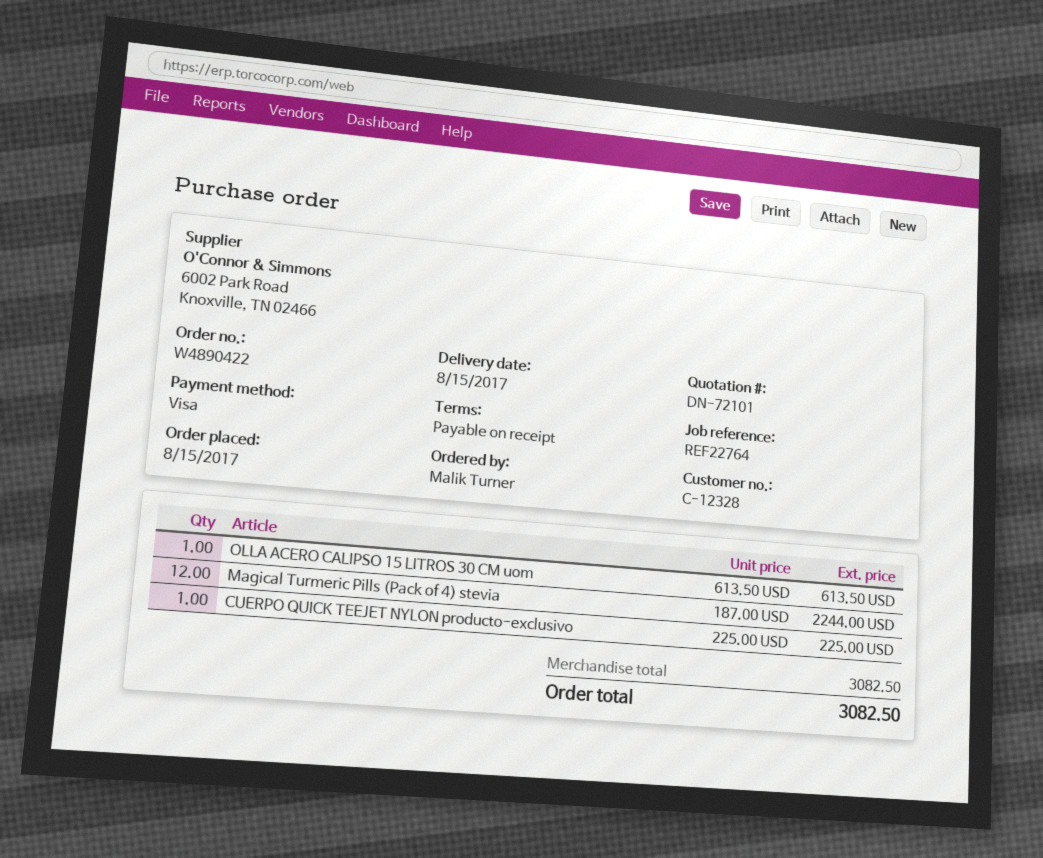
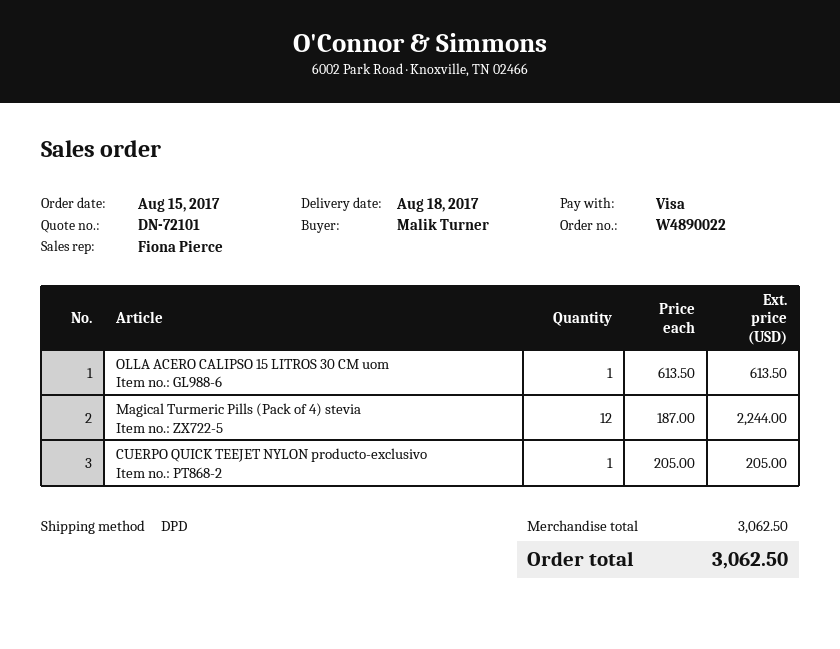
order number: W4890422 -> W4890022
delivery date: 2017-08-15 -> 2017-08-18
CUERPO QUICK TEEJET NYLON producto-exclusivo: 1 x 225.00 = 225.00 -> 1 x 205.00 = 205.00
subtotal: 3082.50 -> 3062.50
total: 3082.50 -> 3062.50

